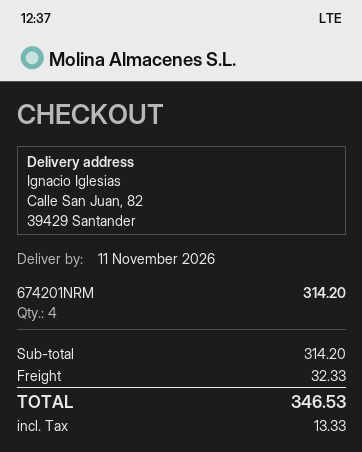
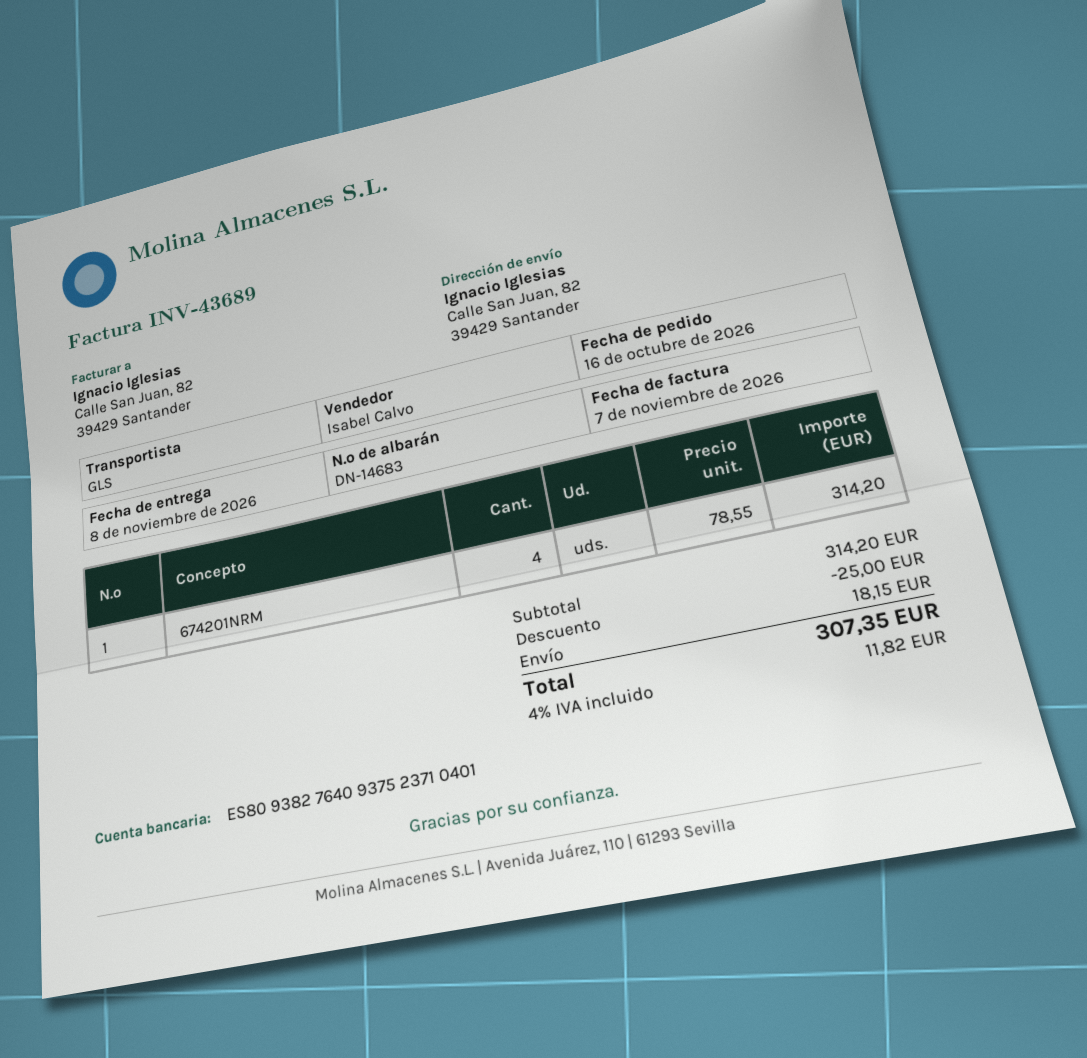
delivery date: 2026-11-11 -> 2026-11-08
discount: none -> 25.00
shipping: 32.33 -> 18.15
tax: 13.33 -> 11.82
total: 346.53 -> 307.35

